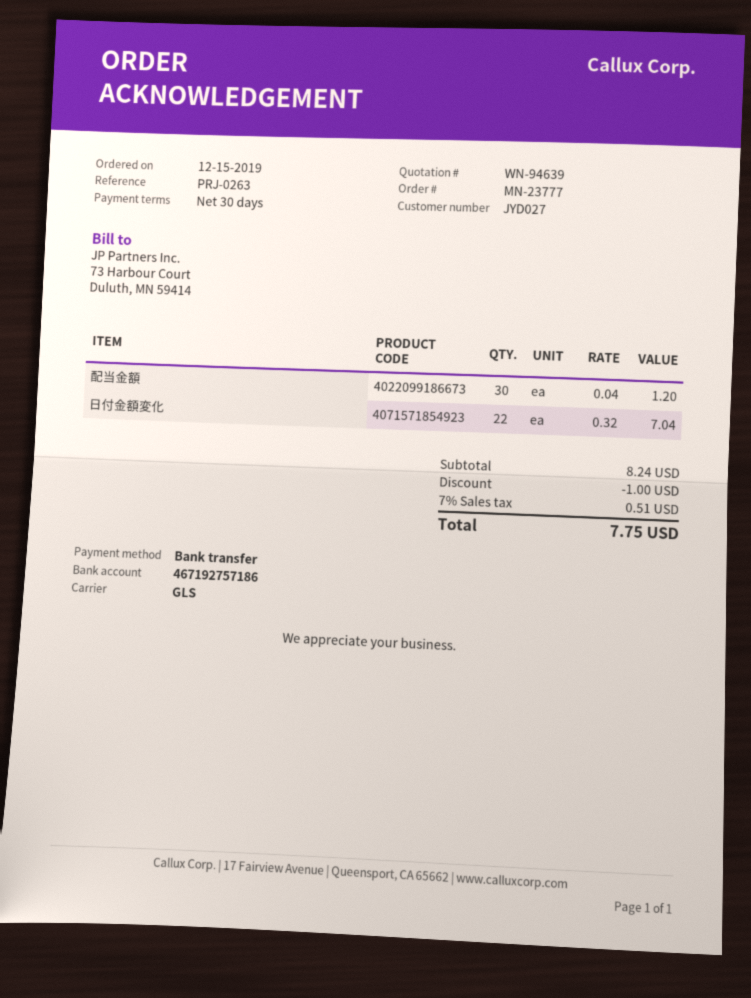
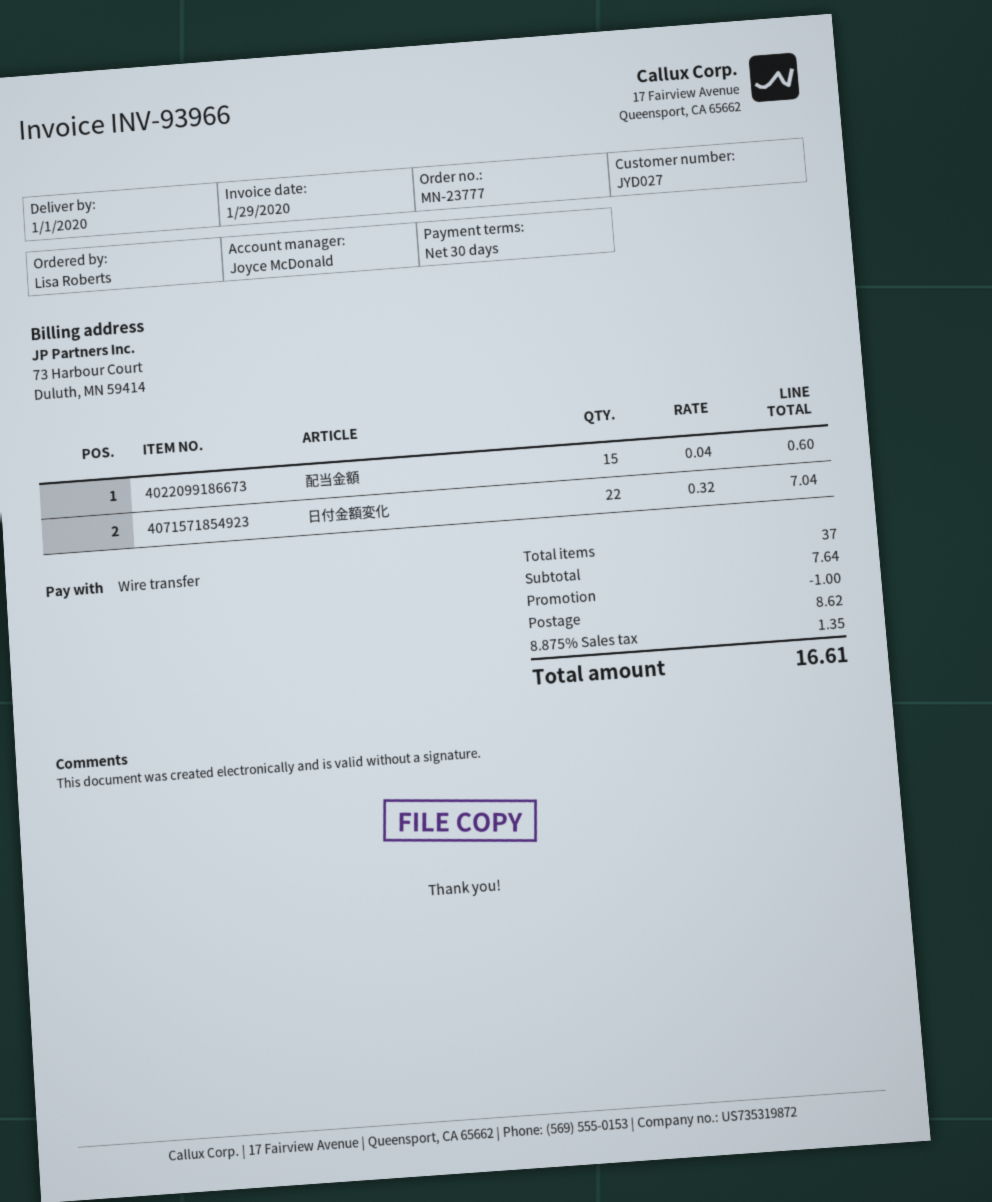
配当金額: 30 x 0.04 = 1.20 -> 15 x 0.04 = 0.60
subtotal: 8.24 -> 7.64
shipping: none -> 8.62
tax: 7% = 0.51 -> 8.875% = 1.35
total: 7.75 -> 16.61

